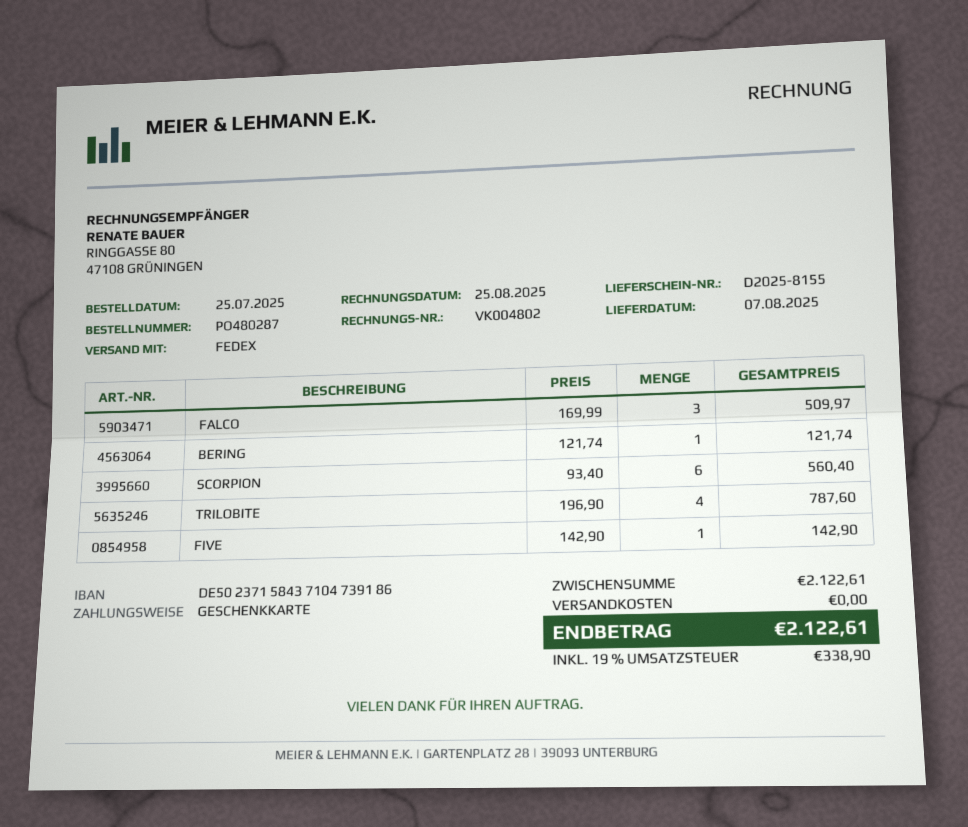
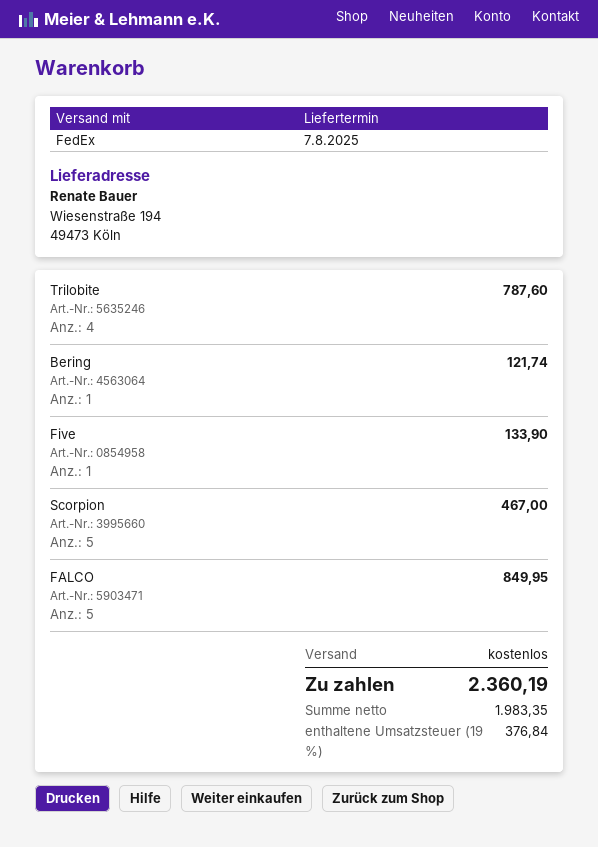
FALCO: 3 for 509.97 -> 5 for 849.95
SCORPION: 6 for 560.40 -> 5 for 467.00
FIVE: 1 for 142.90 -> 1 for 133.90
tax: 19% = 338.90 -> 19% = 376.84
total: 2122.61 -> 2360.19

